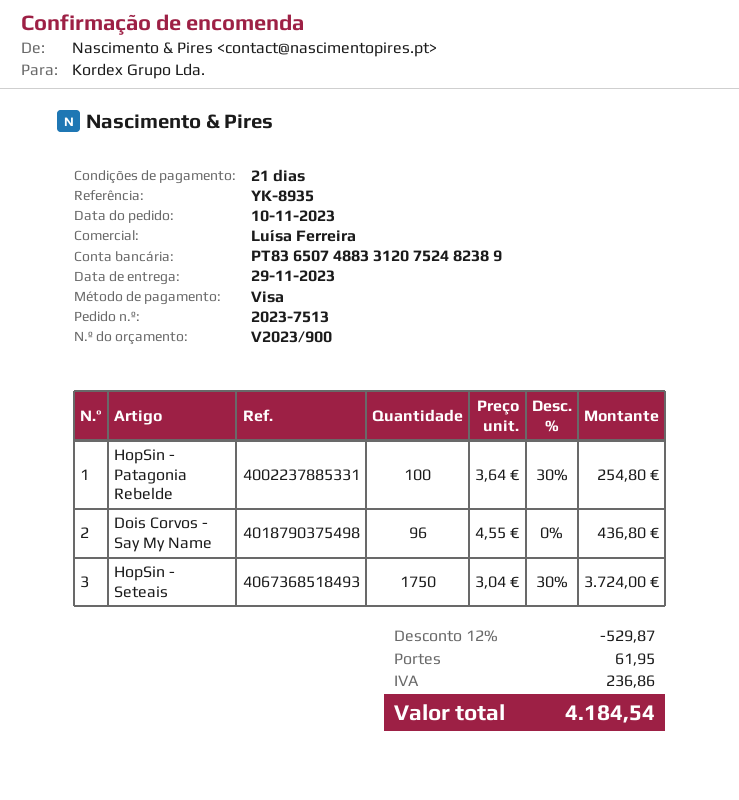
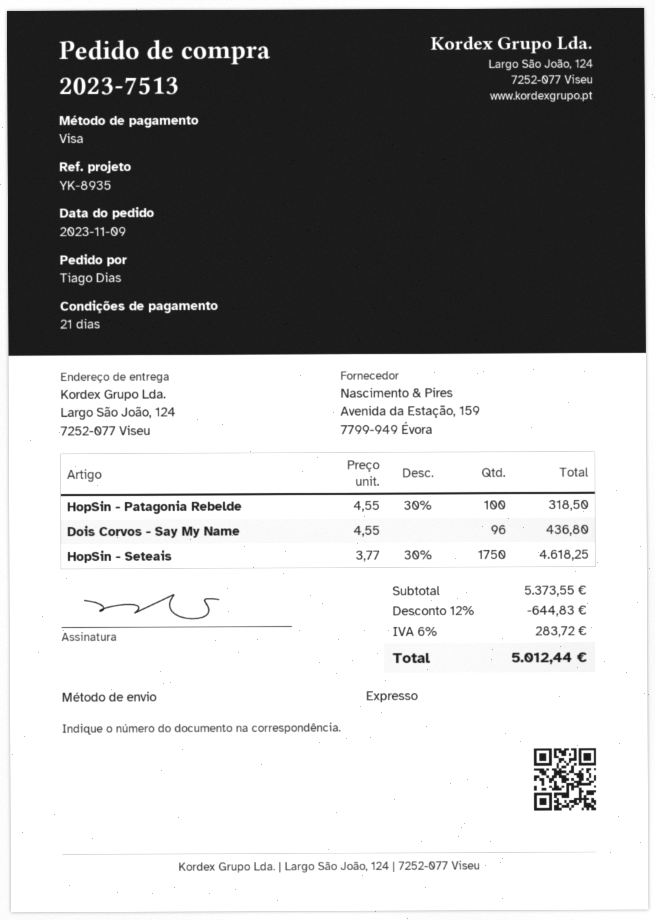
order date: 2023-11-10 -> 2023-11-09
HopSin - Patagonia Rebelde: 100 x 3.64 - 30% = 254.80 -> 100 x 4.55 - 30% = 318.50
HopSin - Seteais: 1750 x 3.04 - 30% = 3724.00 -> 1750 x 3.77 - 30% = 4618.25
discount: 12% = 529.87 -> 12% = 644.83
shipping: 61.95 -> none
tax: 236.86 -> 283.72
total: 4184.54 -> 5012.44

